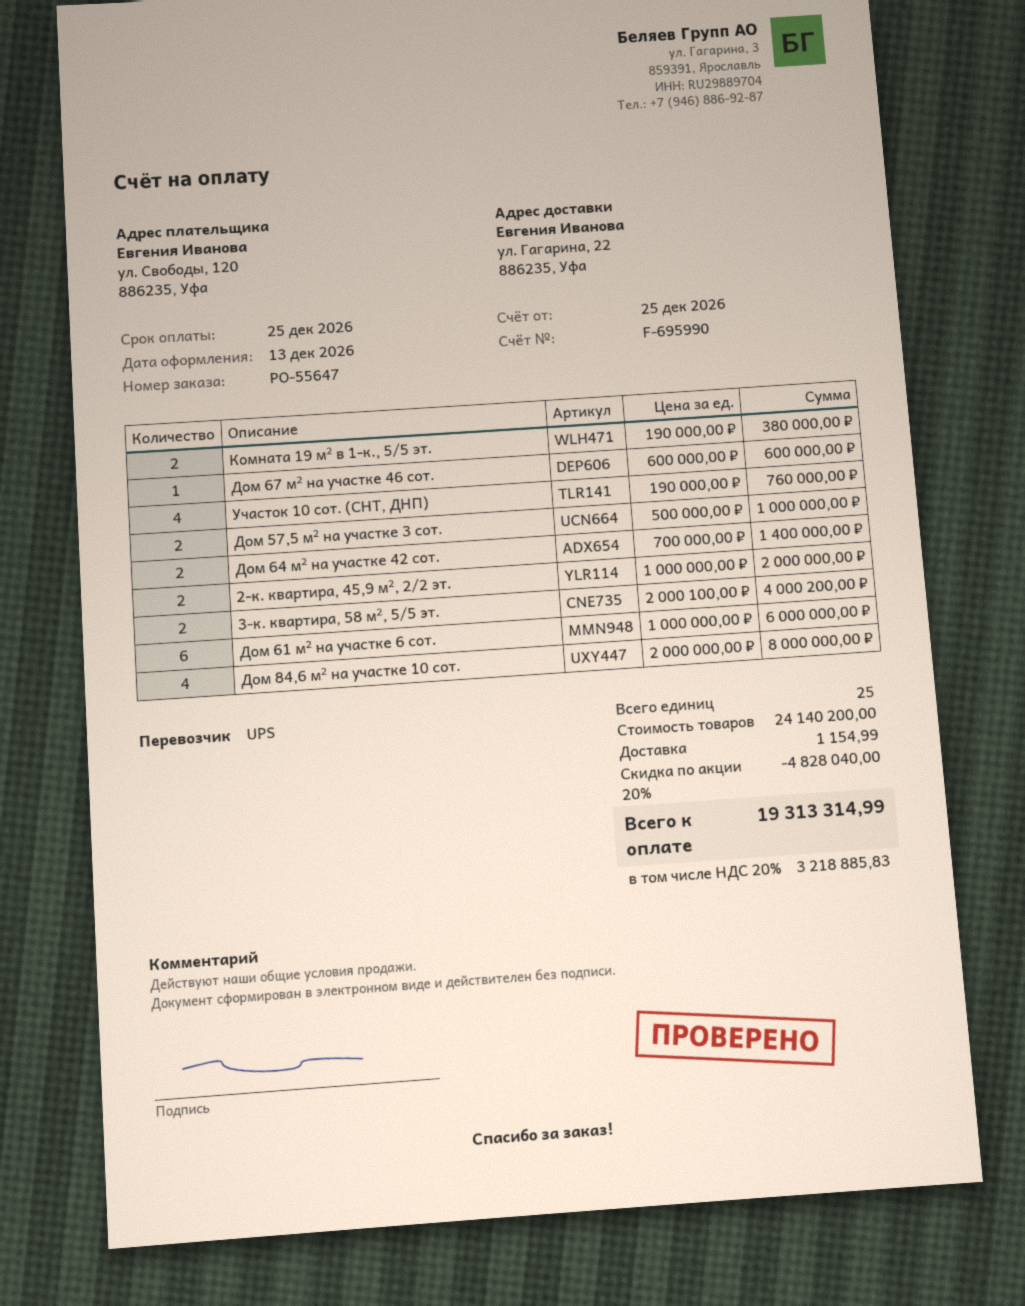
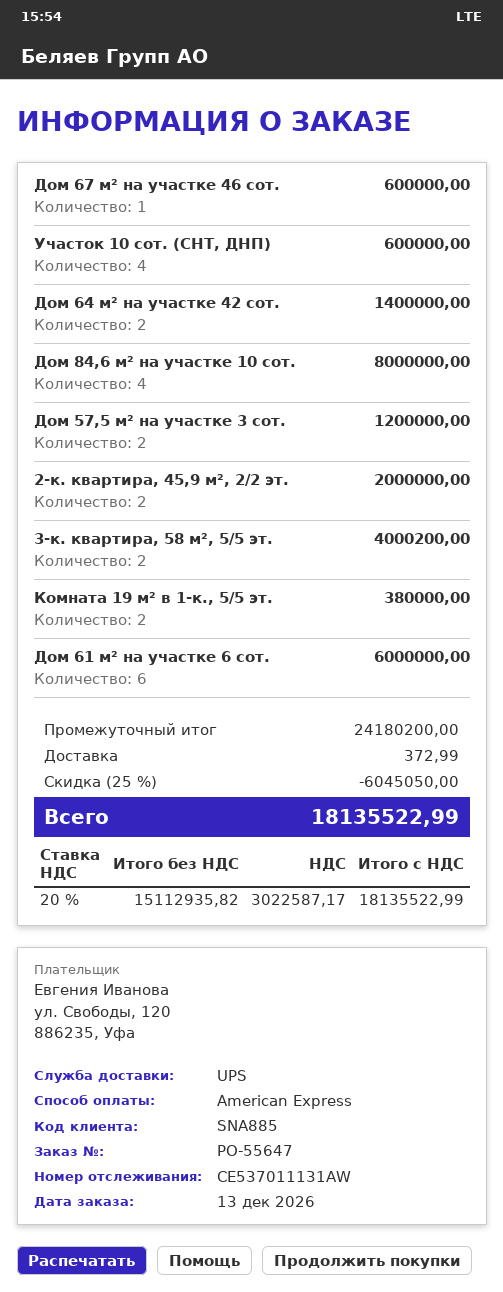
Участок 10 сот. (СНТ, ДНП): 4 for 760000.00 -> 4 for 600000.00
Дом 57,5 м² на участке 3 сот.: 2 for 1000000.00 -> 2 for 1200000.00
subtotal: 24140200.00 -> 24180200.00
discount: 20% = 4828040.00 -> 25% = 6045050.00
shipping: 1154.99 -> 372.99
tax: 20% = 3218885.83 -> 20% = 3022587.17
total: 19313314.99 -> 18135522.99

